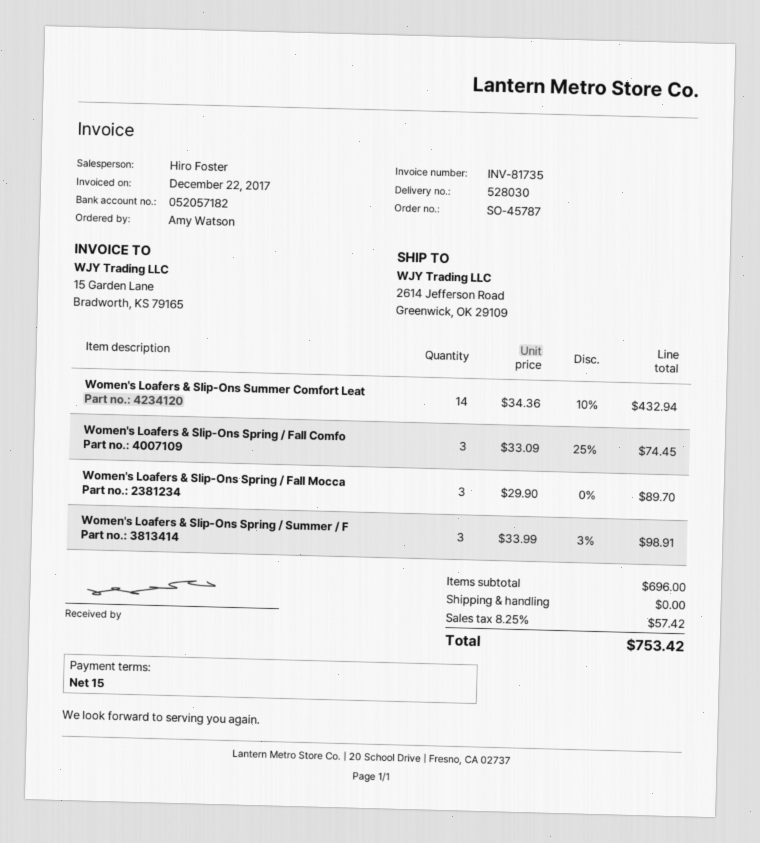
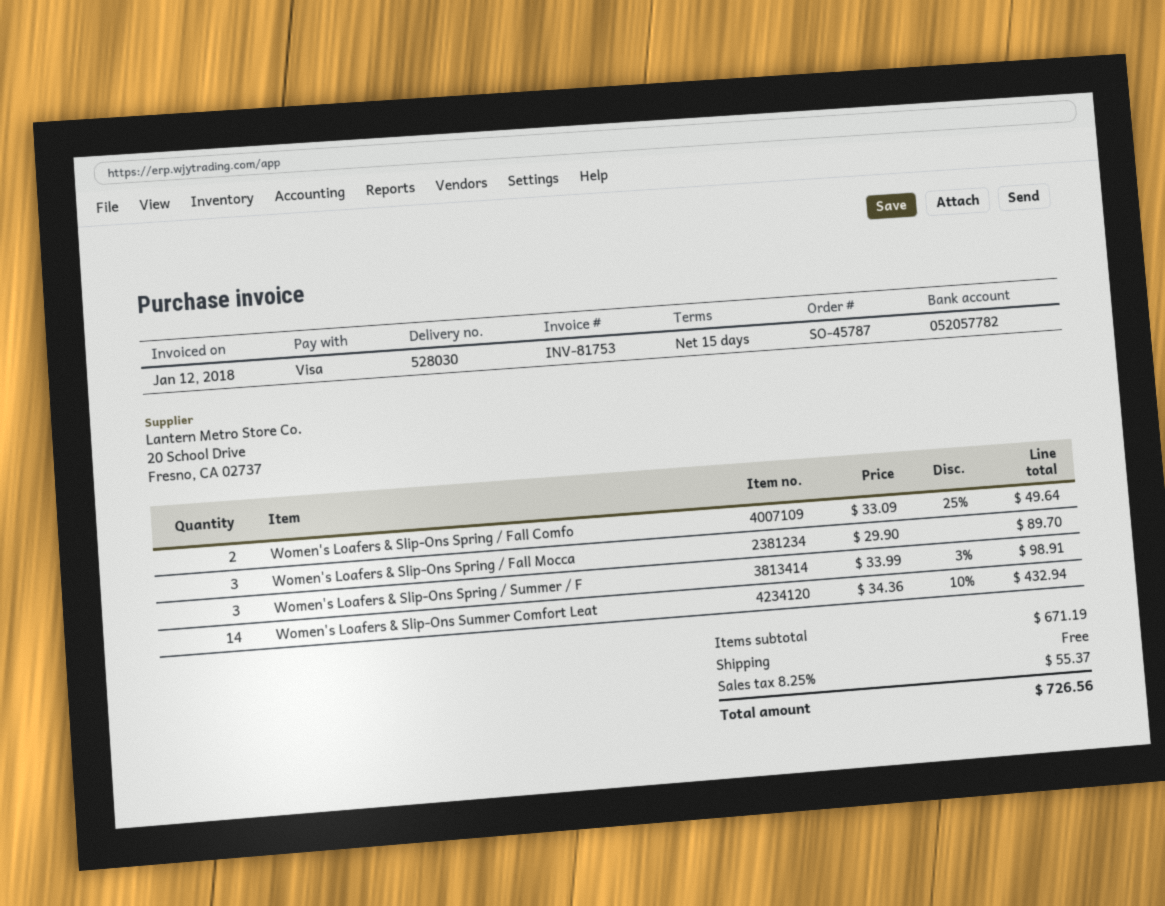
invoice number: INV-81735 -> INV-81753
invoice date: 2017-12-22 -> 2018-01-12
bank account: 052057182 -> 052057782
Women's Loafers & Slip-Ons Spring / Fall Comfo: 3 x 33.09 - 25% = 74.45 -> 2 x 33.09 - 25% = 49.64
subtotal: 696.00 -> 671.19
tax: 8.25% = 57.42 -> 8.25% = 55.37
total: 753.42 -> 726.56

